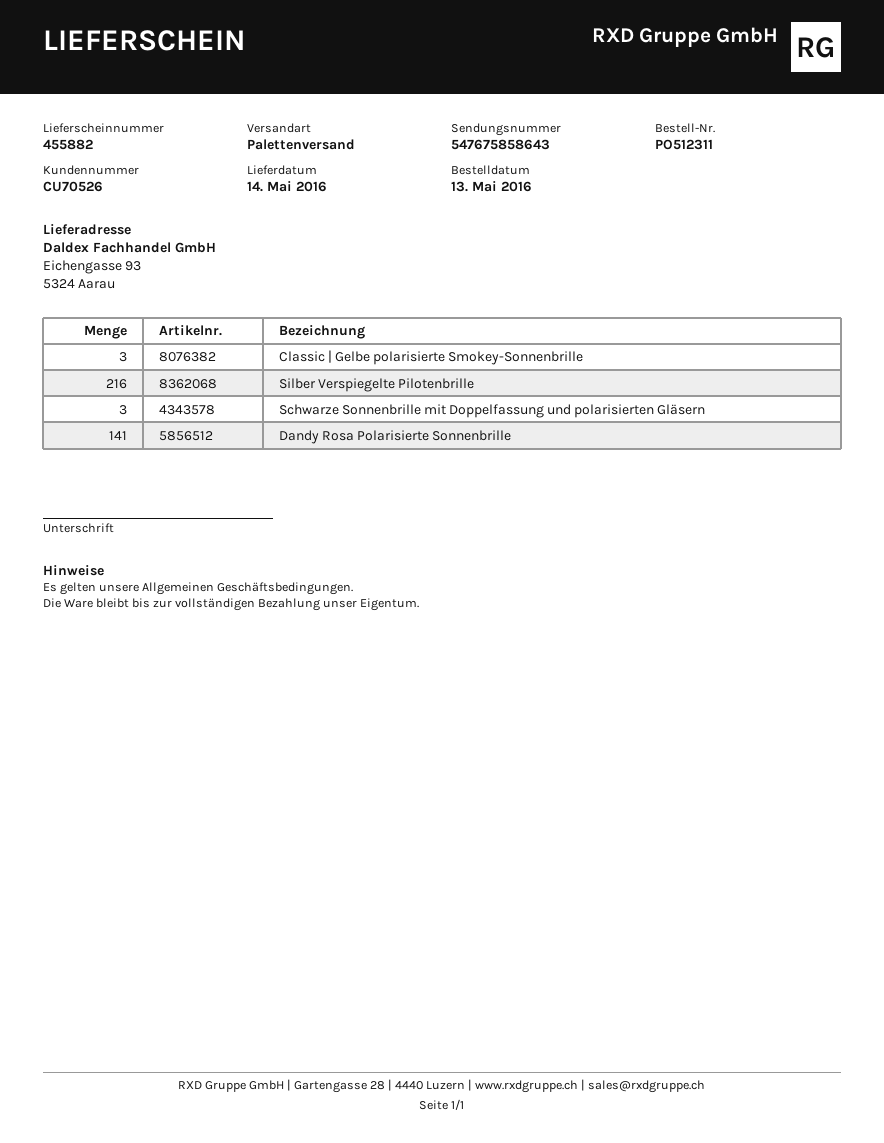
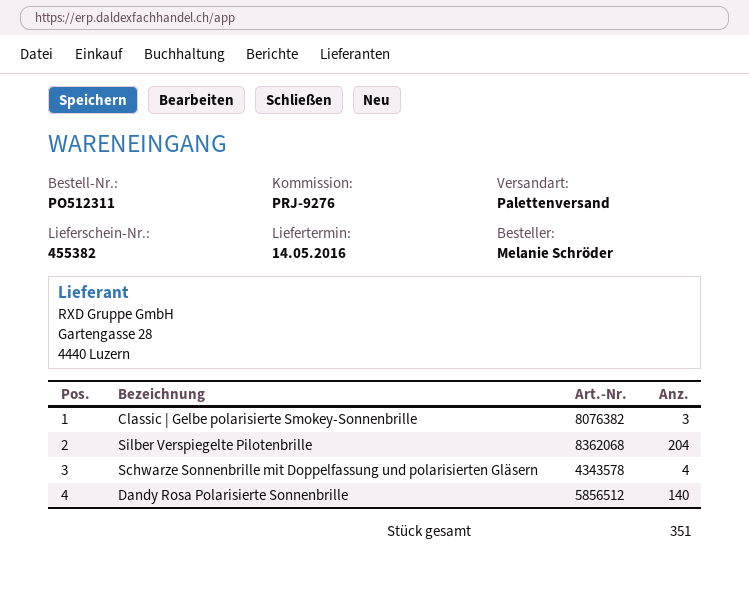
delivery note number: 455882 -> 455382
Silber Verspiegelte Pilotenbrille: 216 -> 204
Schwarze Sonnenbrille mit Doppelfassung und polarisierten Gläsern: 3 -> 4
Dandy Rosa Polarisierte Sonnenbrille: 141 -> 140

